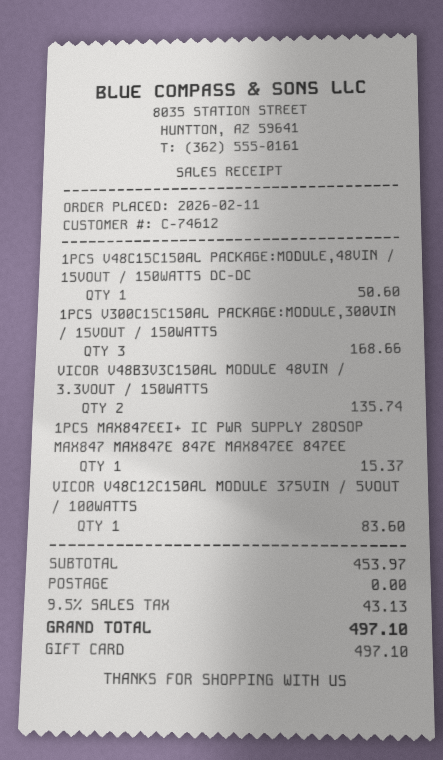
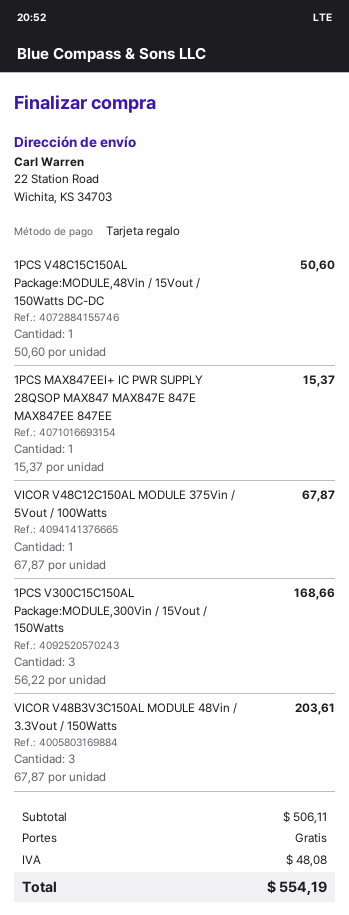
VICOR V48B3V3C150AL MODULE 48VIN / 3.3VOUT / 150WATTS: 2 for 135.74 -> 3 for 203.61
VICOR V48C12C150AL MODULE 375VIN / 5VOUT / 100WATTS: 1 for 83.60 -> 1 for 67.87
subtotal: 453.97 -> 506.11
tax: 43.13 -> 48.08
total: 497.10 -> 554.19

